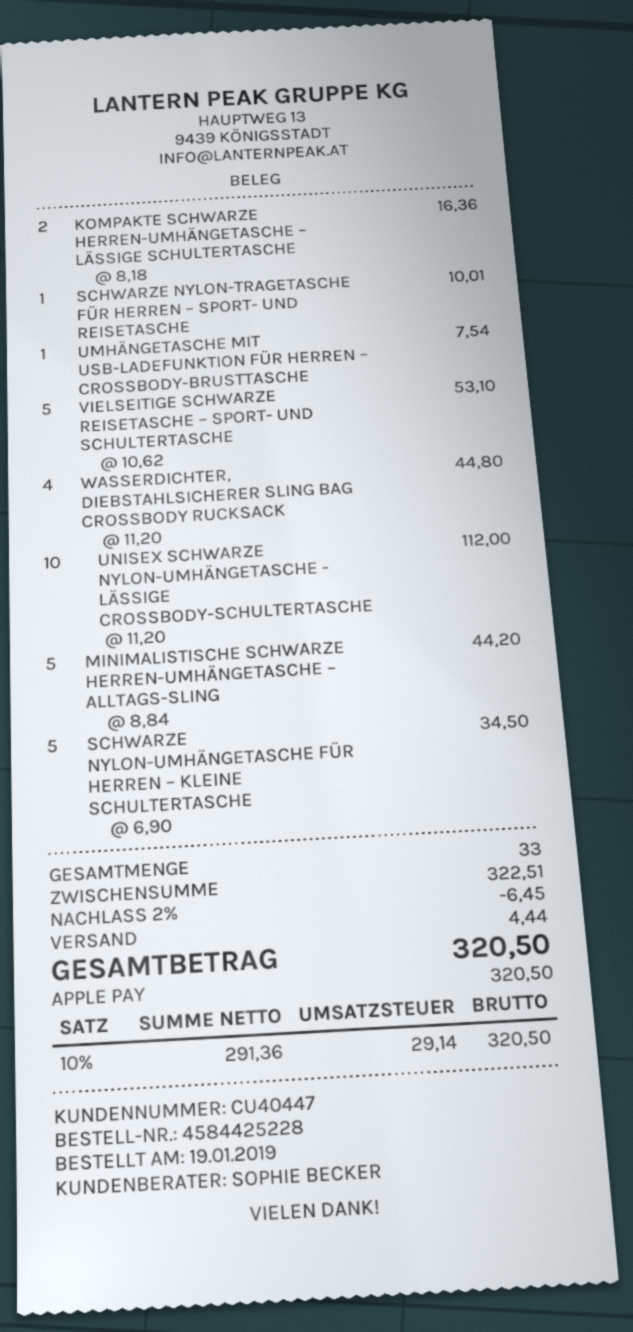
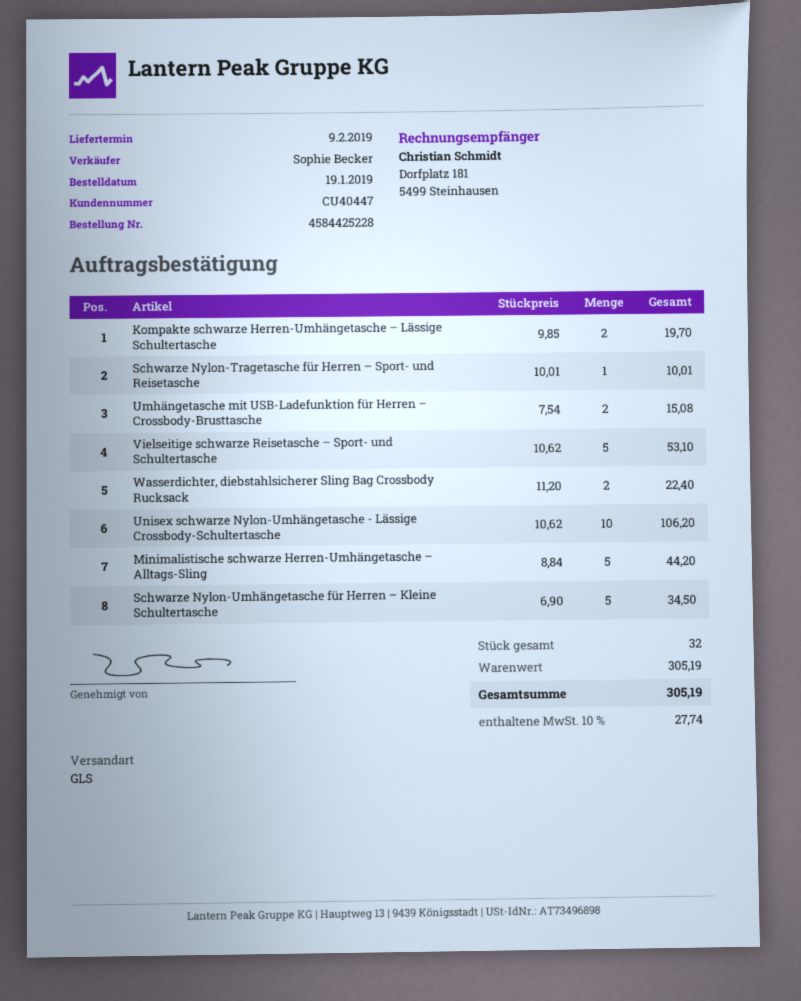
KOMPAKTE SCHWARZE HERREN-UMHÄNGETASCHE – LÄSSIGE SCHULTERTASCHE: 2 x 8.18 = 16.36 -> 2 x 9.85 = 19.70
UMHÄNGETASCHE MIT USB-LADEFUNKTION FÜR HERREN – CROSSBODY-BRUSTTASCHE: 1 x 7.54 = 7.54 -> 2 x 7.54 = 15.08
WASSERDICHTER, DIEBSTAHLSICHERER SLING BAG CROSSBODY RUCKSACK: 4 x 11.20 = 44.80 -> 2 x 11.20 = 22.40
UNISEX SCHWARZE NYLON-UMHÄNGETASCHE - LÄSSIGE CROSSBODY-SCHULTERTASCHE: 10 x 11.20 = 112.00 -> 10 x 10.62 = 106.20
total quantity: 33 -> 32
subtotal: 322.51 -> 305.19
discount: 2% = 6.45 -> none
shipping: 4.44 -> none
tax: 10% = 29.14 -> 10% = 27.74
total: 320.50 -> 305.19

